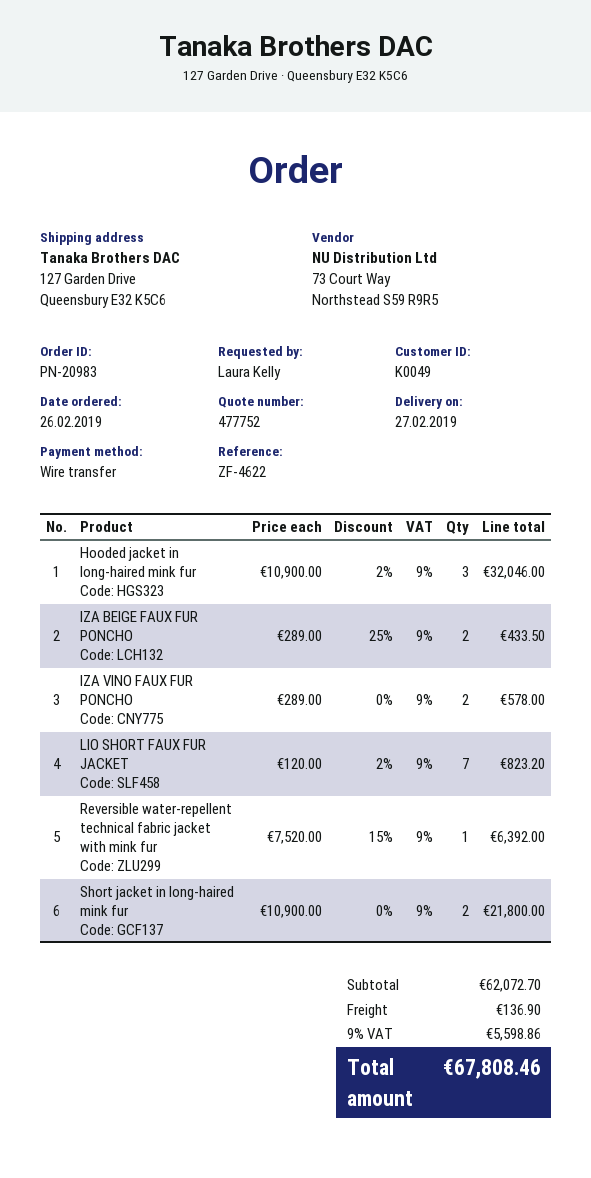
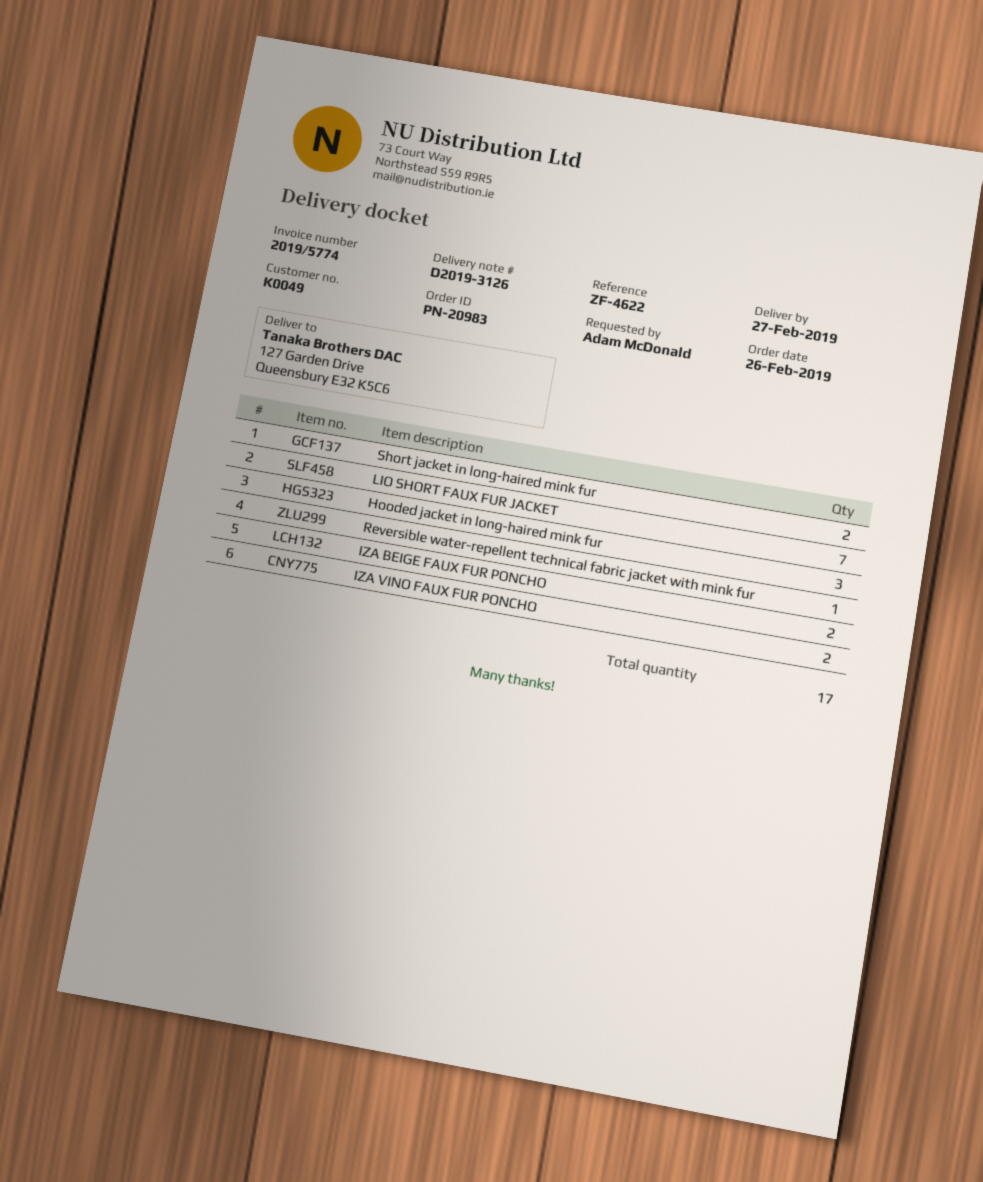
ordered by: Laura Kelly -> Adam McDonald

